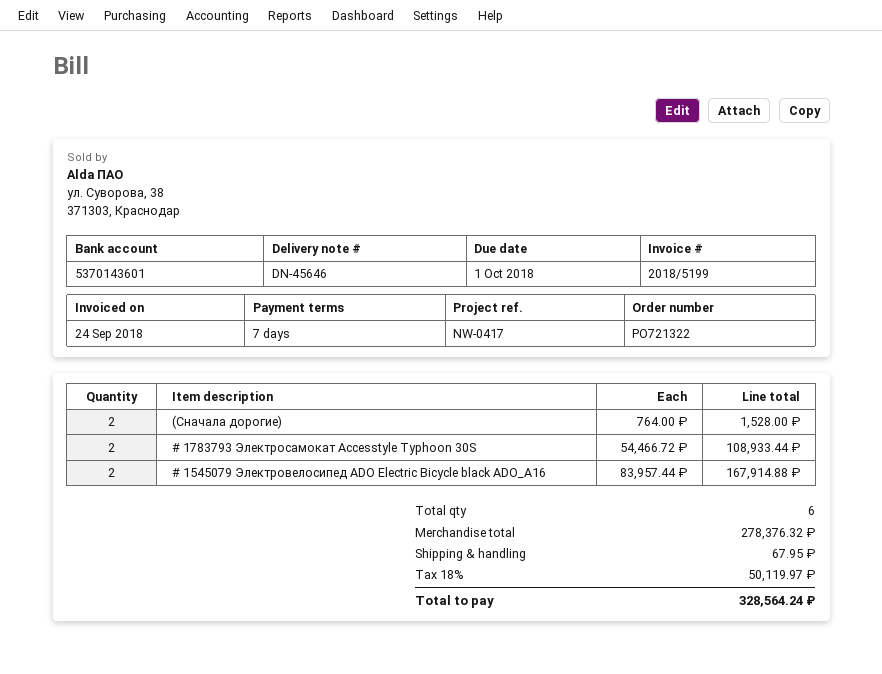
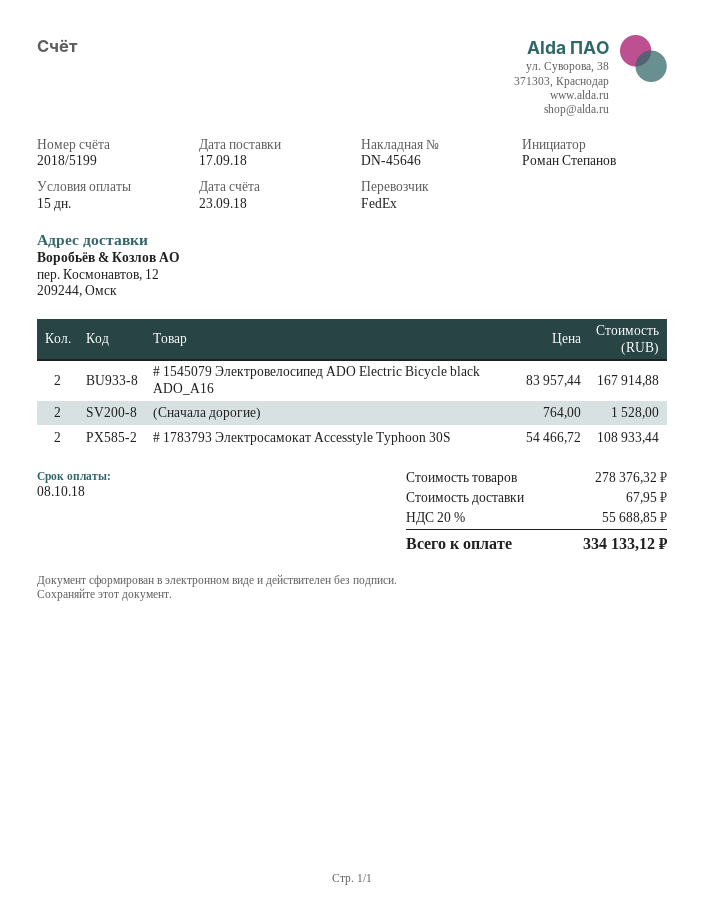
invoice date: 2018-09-24 -> 2018-09-23
payment terms: 7 days -> 15 days
due date: 2018-10-01 -> 2018-10-08
tax: 18% = 50119.97 -> 20% = 55688.85
total: 328564.24 -> 334133.12

